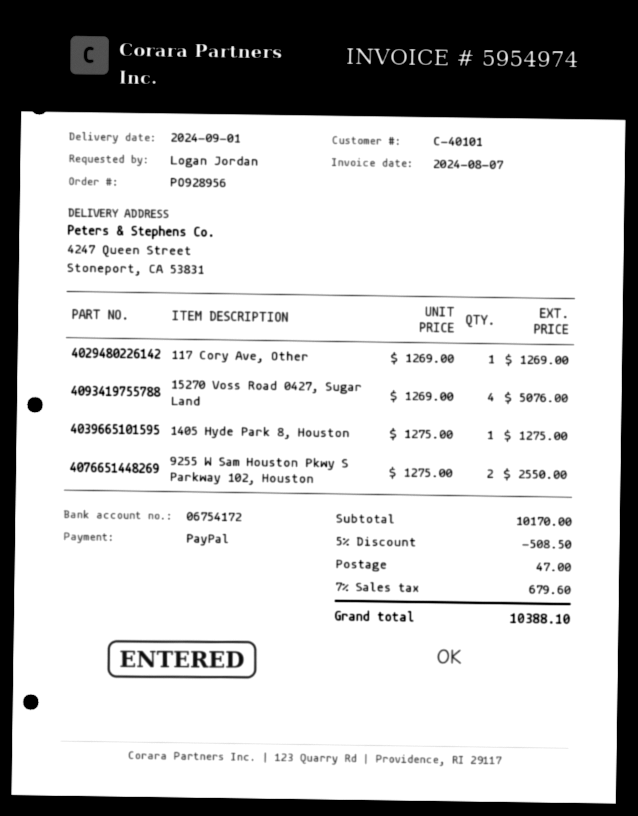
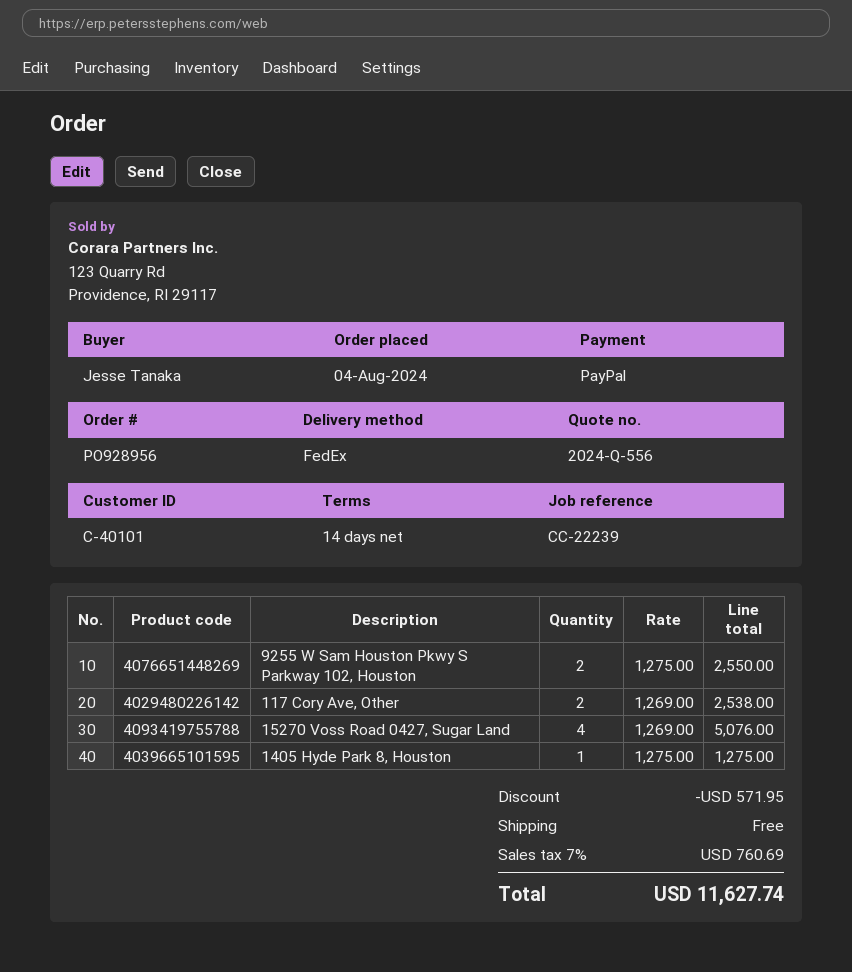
ordered by: Logan Jordan -> Jesse Tanaka
117 Cory Ave, Other: 1 x 1269.00 = 1269.00 -> 2 x 1269.00 = 2538.00
discount: 508.50 -> 571.95
shipping: 47.00 -> 0.00
tax: 7% = 679.60 -> 7% = 760.69
total: 10388.10 -> 11627.74

